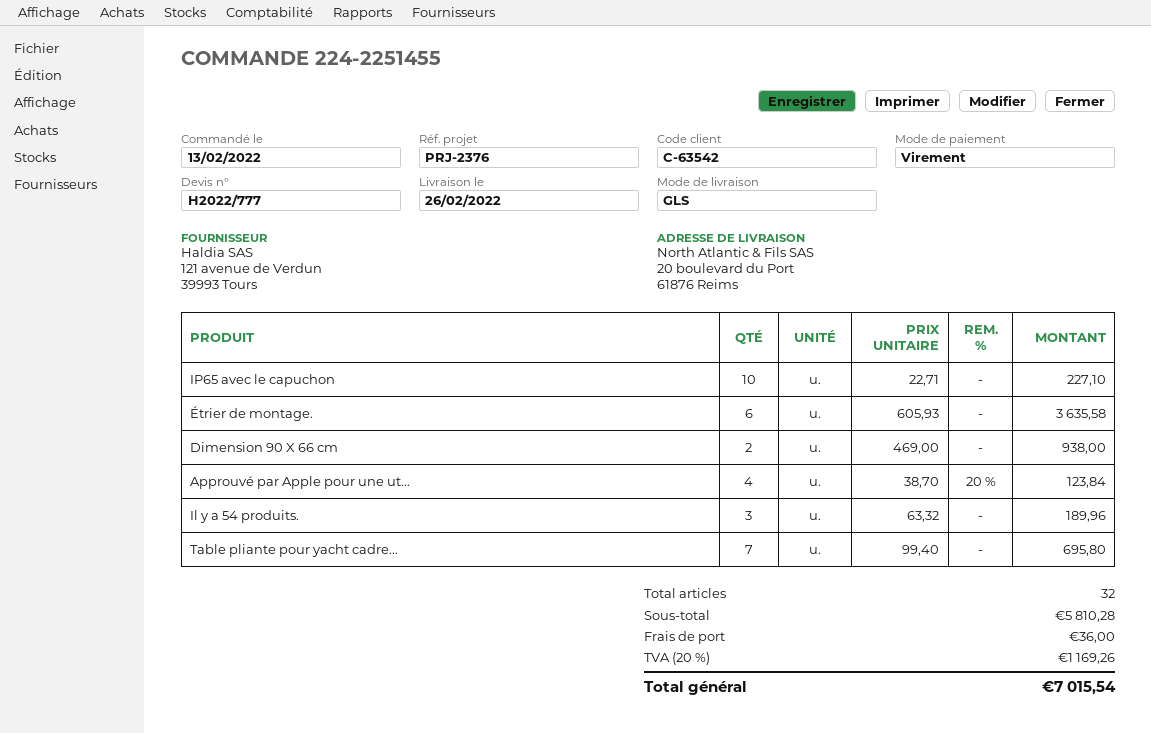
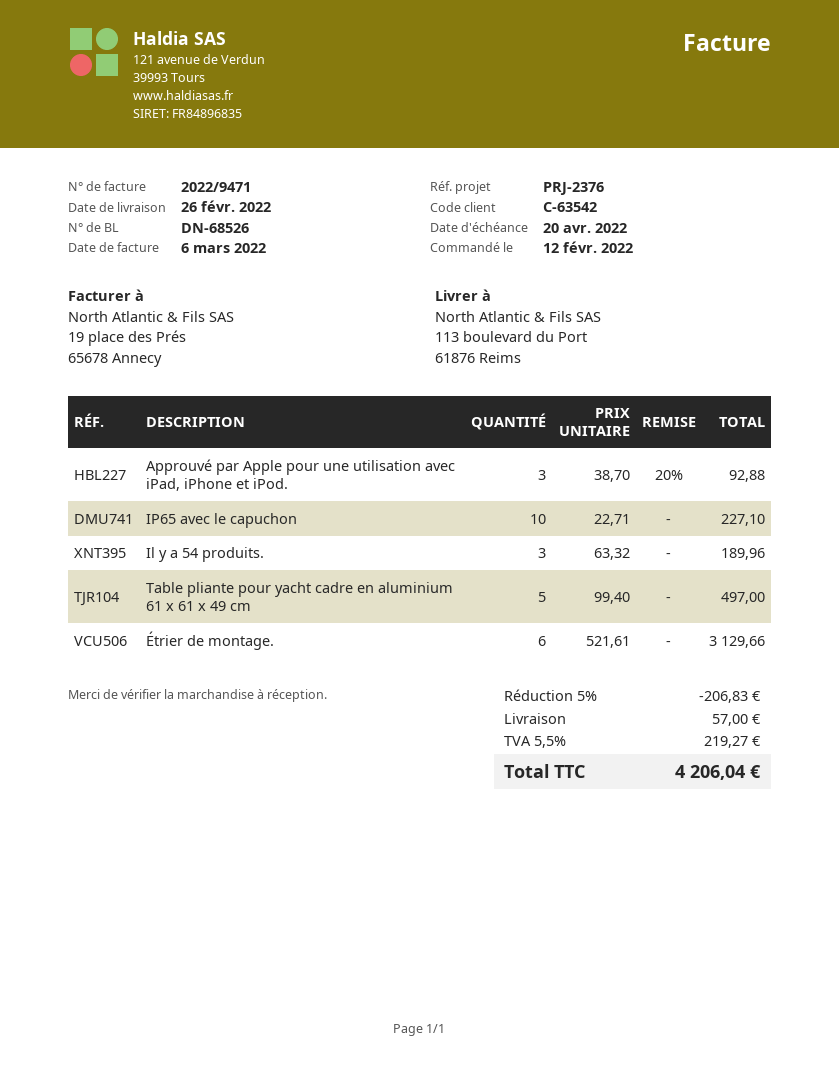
order date: 2022-02-13 -> 2022-02-12
ship to: 20 boulevard du Port, 61876 Reims -> 113 boulevard du Port, 61876 Reims
Étrier de montage.: 6 x 605.93 = 3635.58 -> 6 x 521.61 = 3129.66
Dimension 90 X 66 cm: 2 x 469.00 = 938.00 -> none
Approuvé par Apple pour une ut...: 4 x 38.70 - 20% = 123.84 -> 3 x 38.70 - 20% = 92.88
Table pliante pour yacht cadre...: 7 x 99.40 = 695.80 -> 5 x 99.40 = 497.00
discount: none -> 5% = 206.83
shipping: 36.00 -> 57.00
tax: 20% = 1169.26 -> 5.5% = 219.27
total: 7015.54 -> 4206.04

